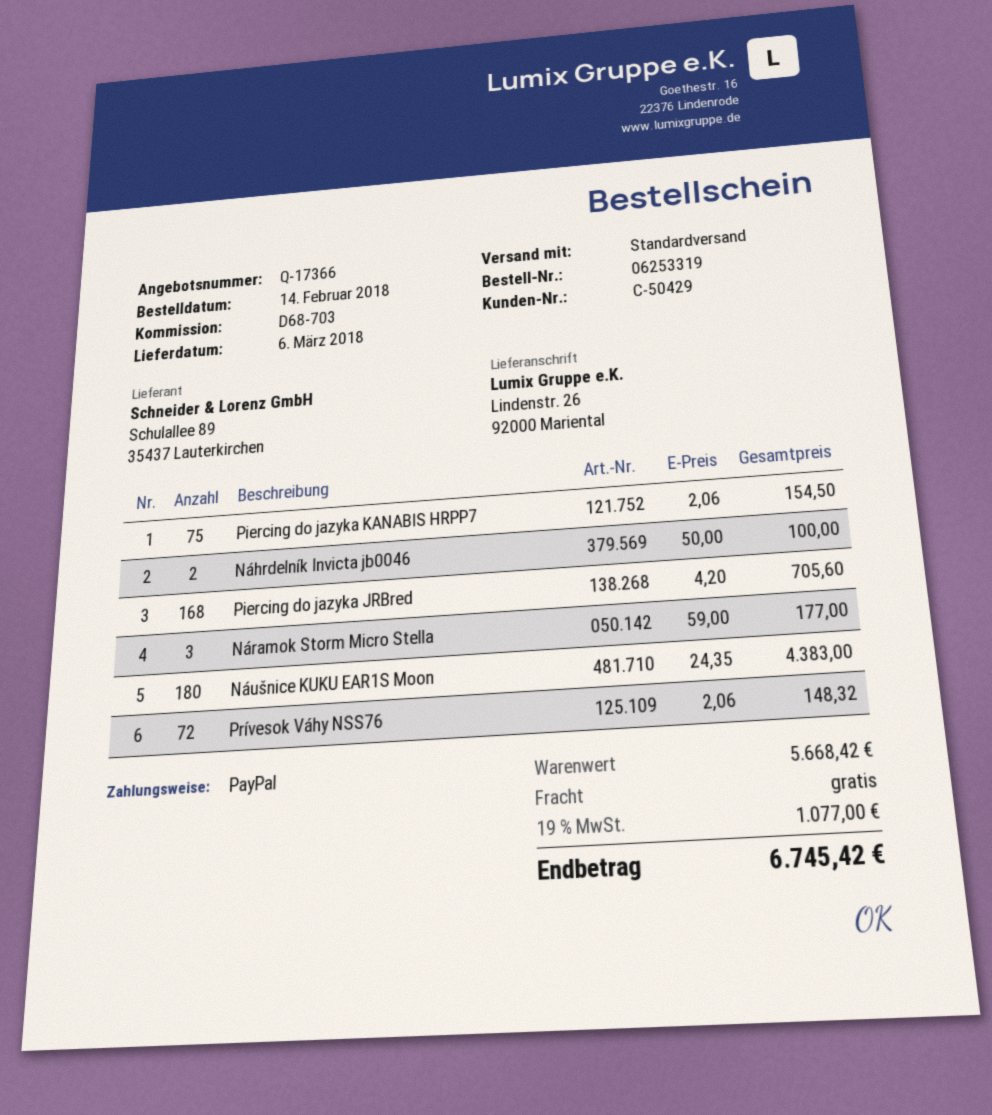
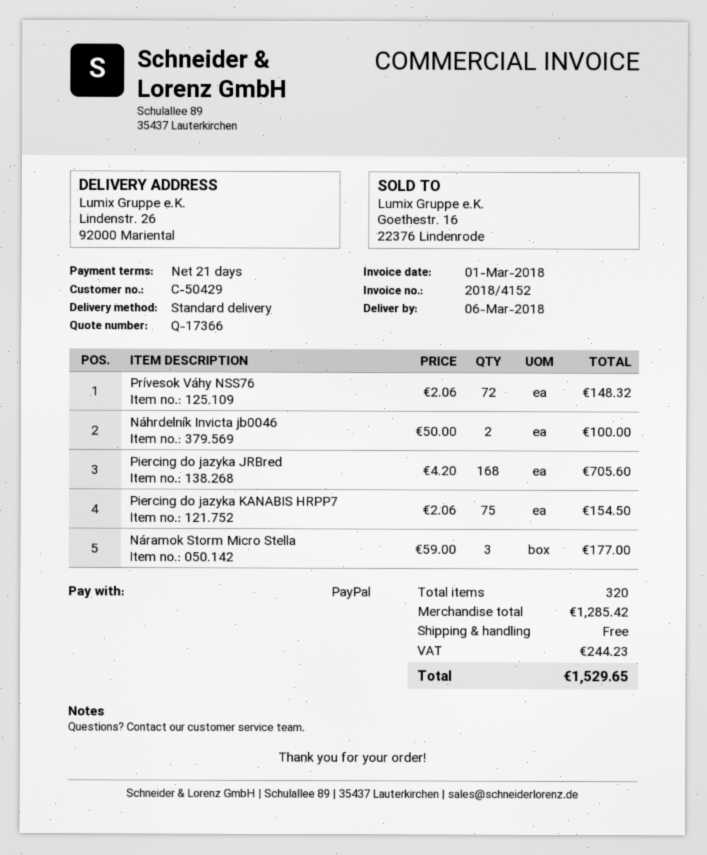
Náušnice KUKU EAR1S Moon: 180 x 24.35 = 4383.00 -> none
subtotal: 5668.42 -> 1285.42
tax: 1077.00 -> 244.23
total: 6745.42 -> 1529.65

